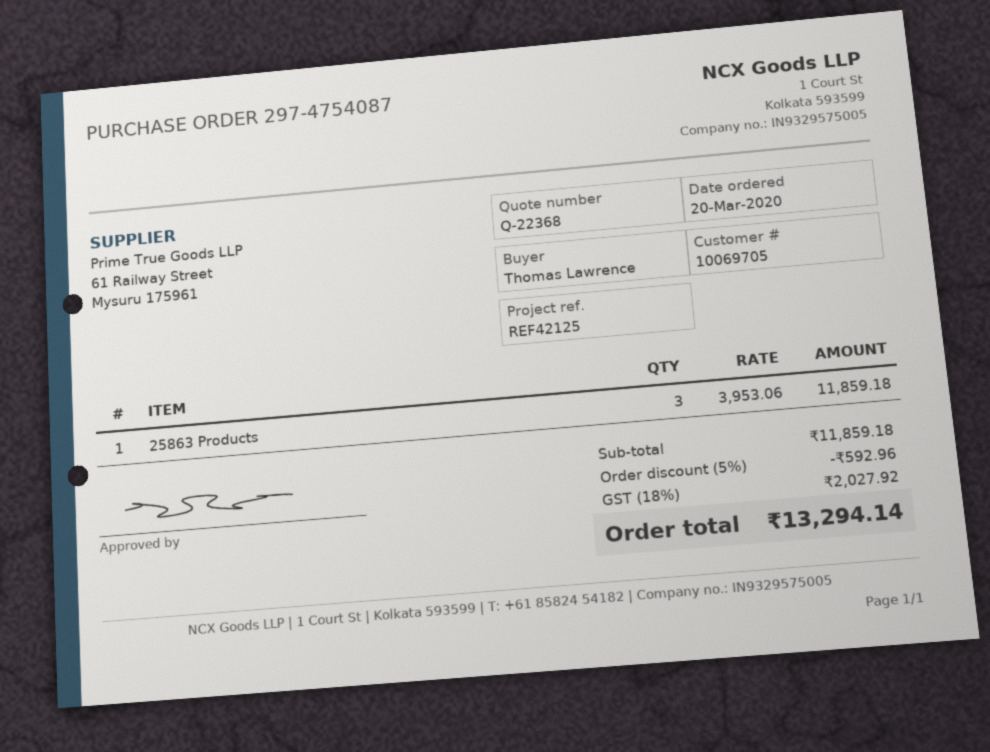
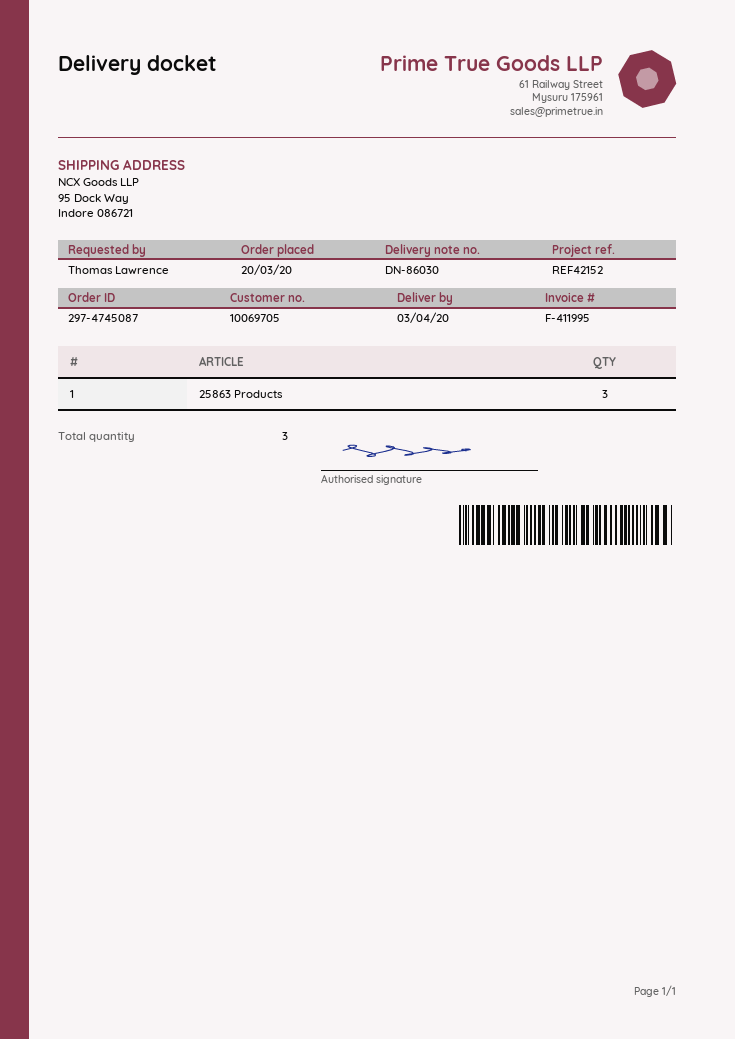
order number: 297-4754087 -> 297-4745087
reference: REF42125 -> REF42152

